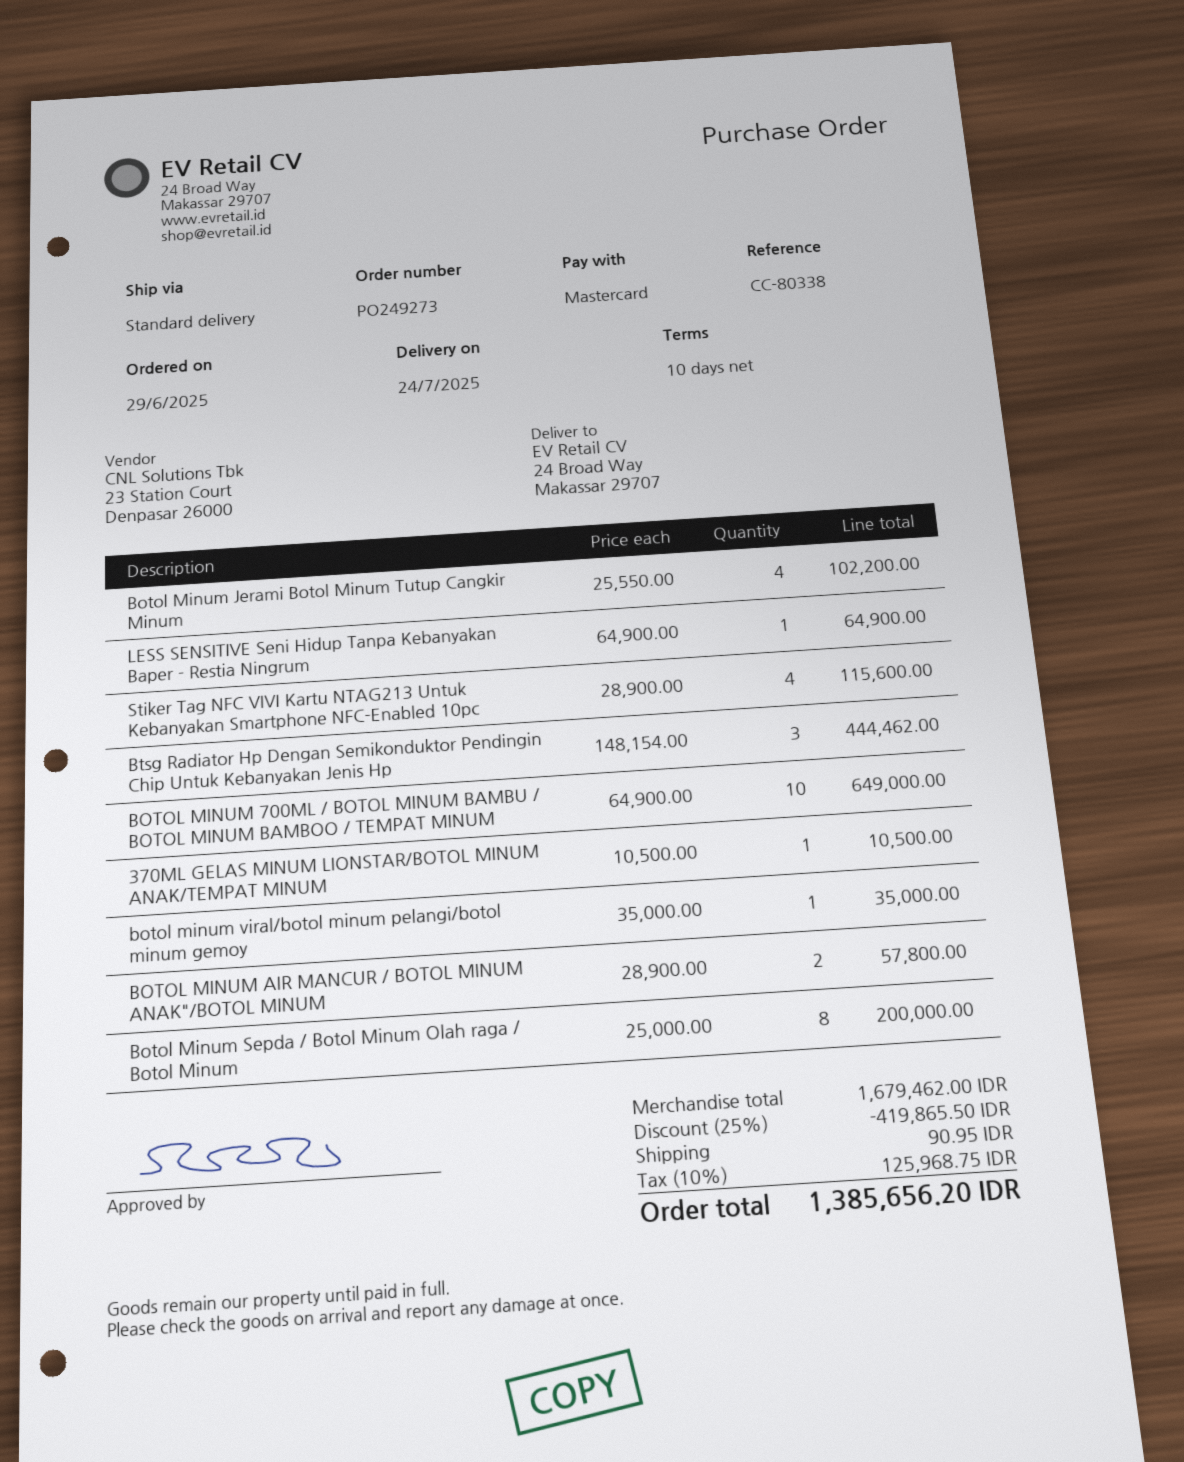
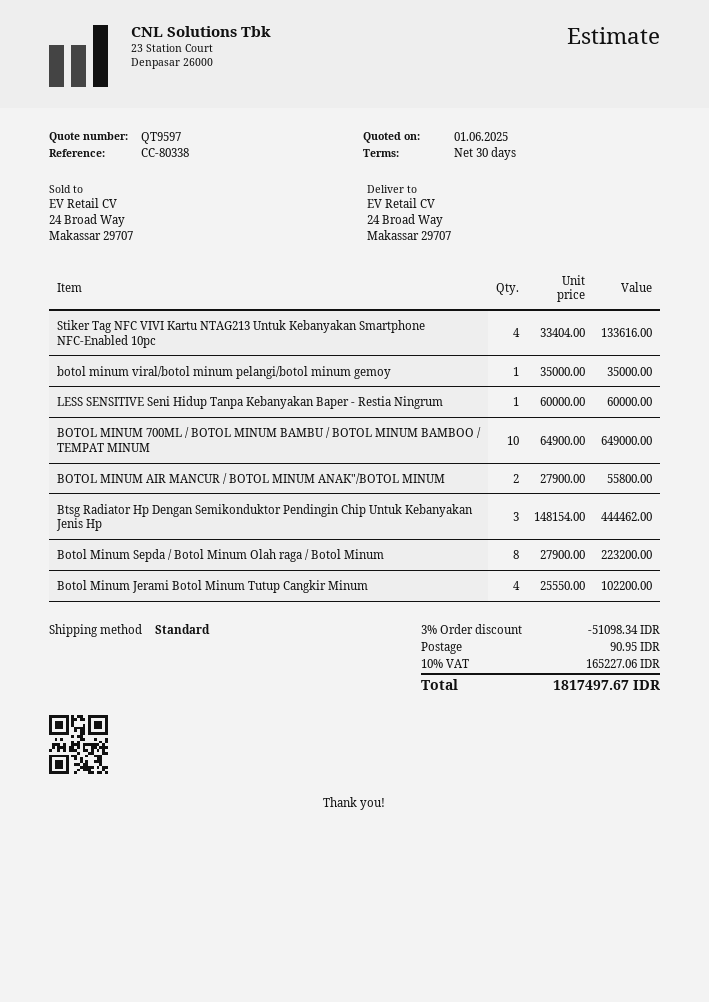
payment terms: 10 days -> 30 days
LESS SENSITIVE Seni Hidup Tanpa Kebanyakan Baper - Restia Ningrum: 1 x 64900.00 = 64900.00 -> 1 x 60000.00 = 60000.00
Stiker Tag NFC VIVI Kartu NTAG213 Untuk Kebanyakan Smartphone NFC-Enabled 10pc: 4 x 28900.00 = 115600.00 -> 4 x 33404.00 = 133616.00
370ML GELAS MINUM LIONSTAR/BOTOL MINUM ANAK/TEMPAT MINUM: 1 x 10500.00 = 10500.00 -> none
BOTOL MINUM AIR MANCUR / BOTOL MINUM ANAK"/BOTOL MINUM: 2 x 28900.00 = 57800.00 -> 2 x 27900.00 = 55800.00
Botol Minum Sepda / Botol Minum Olah raga / Botol Minum: 8 x 25000.00 = 200000.00 -> 8 x 27900.00 = 223200.00
discount: 25% = 419865.50 -> 3% = 51098.34
tax: 10% = 125968.75 -> 10% = 165227.06
total: 1385656.20 -> 1817497.67

